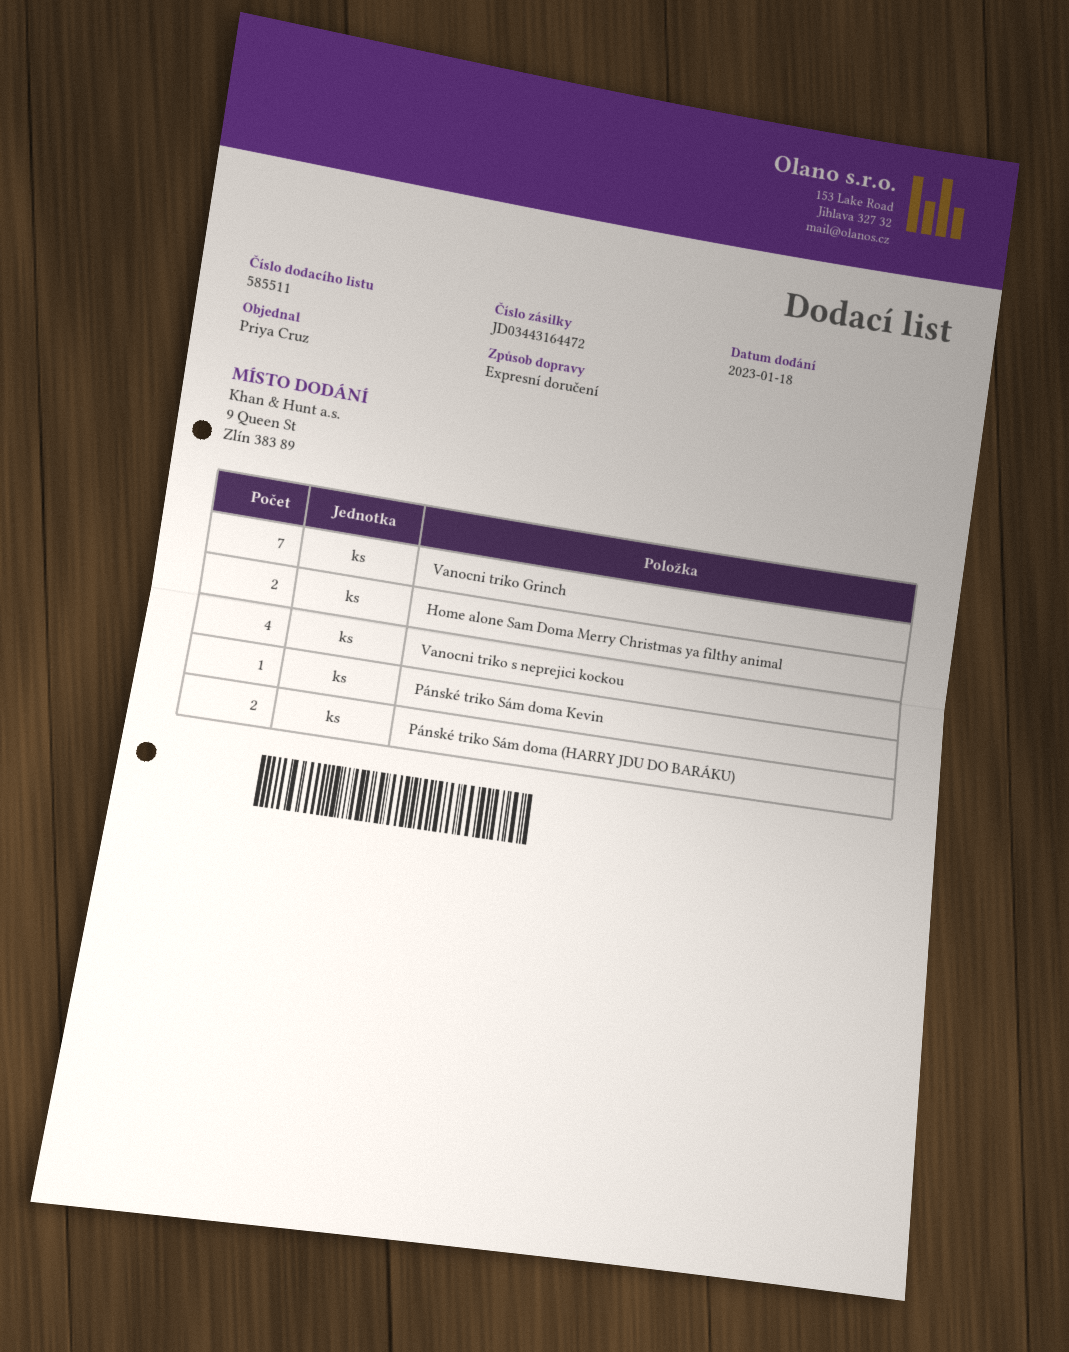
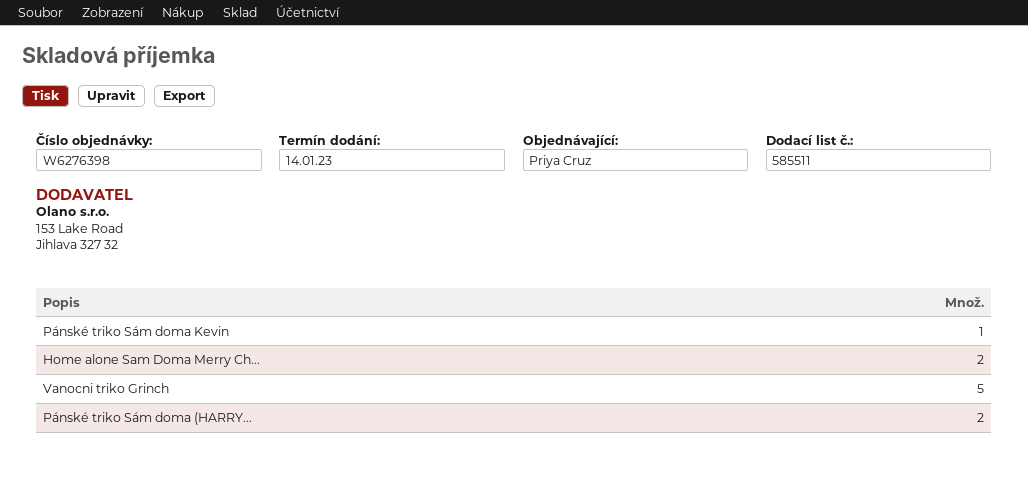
delivery date: 2023-01-18 -> 2023-01-14
Vanocni triko Grinch: 7 -> 5
Vanocni triko s neprejici kockou: 4 -> none

